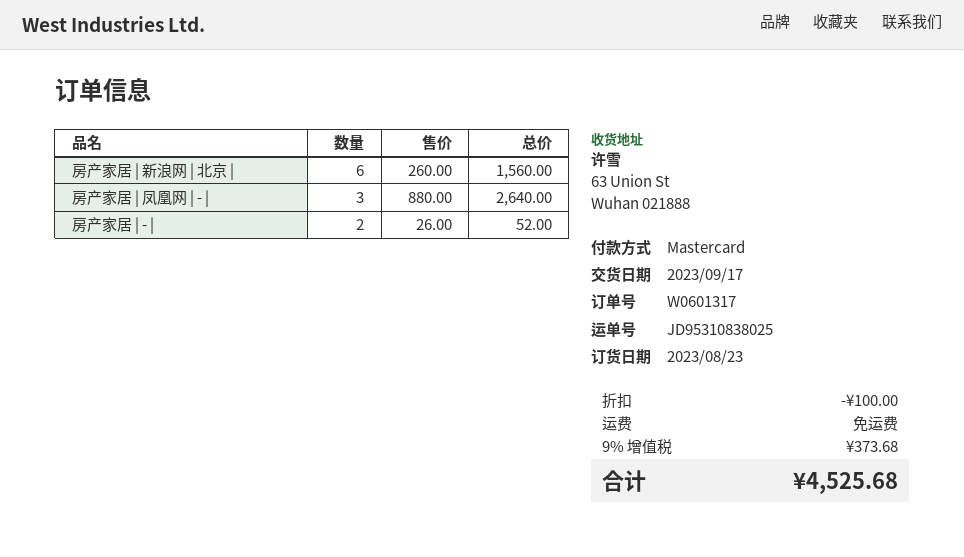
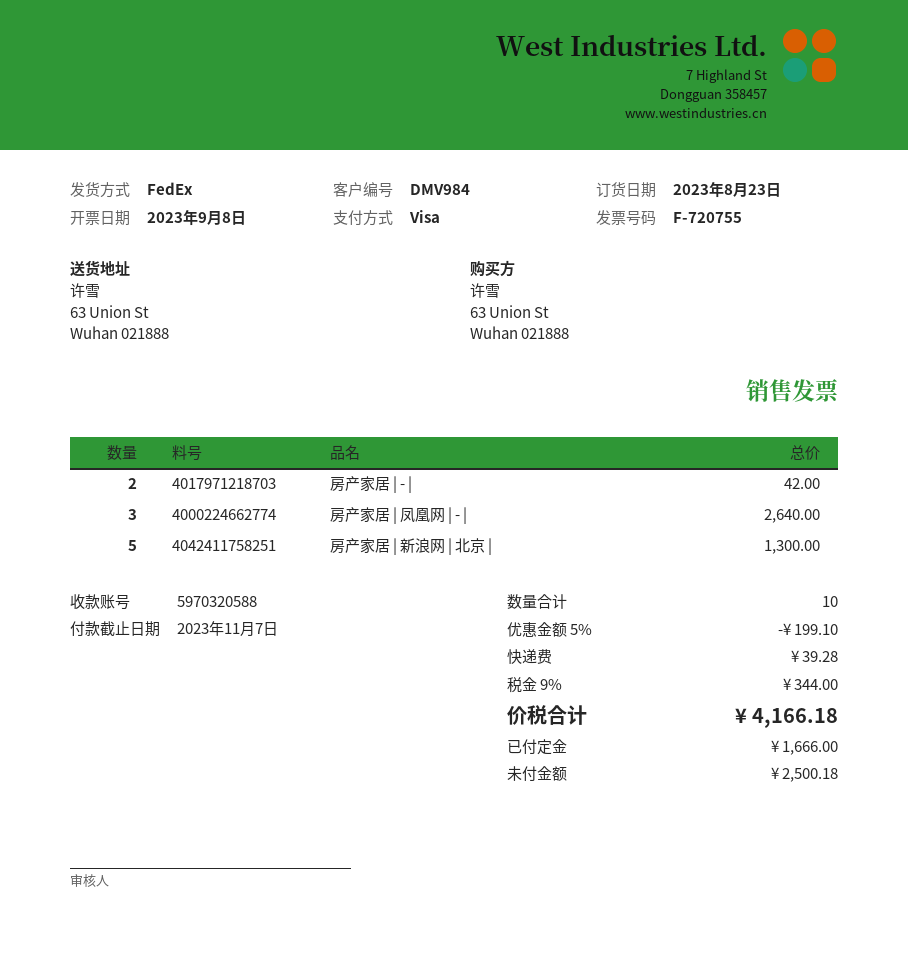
payment method: Mastercard -> Visa
房产家居 | 新浪网 | 北京 |: 6 for 1560.00 -> 5 for 1300.00
房产家居 | - |: 2 for 52.00 -> 2 for 42.00
discount: 100.00 -> 199.10
shipping: 0.00 -> 39.28
tax: 9% = 373.68 -> 9% = 344.00
total: 4525.68 -> 4166.18

